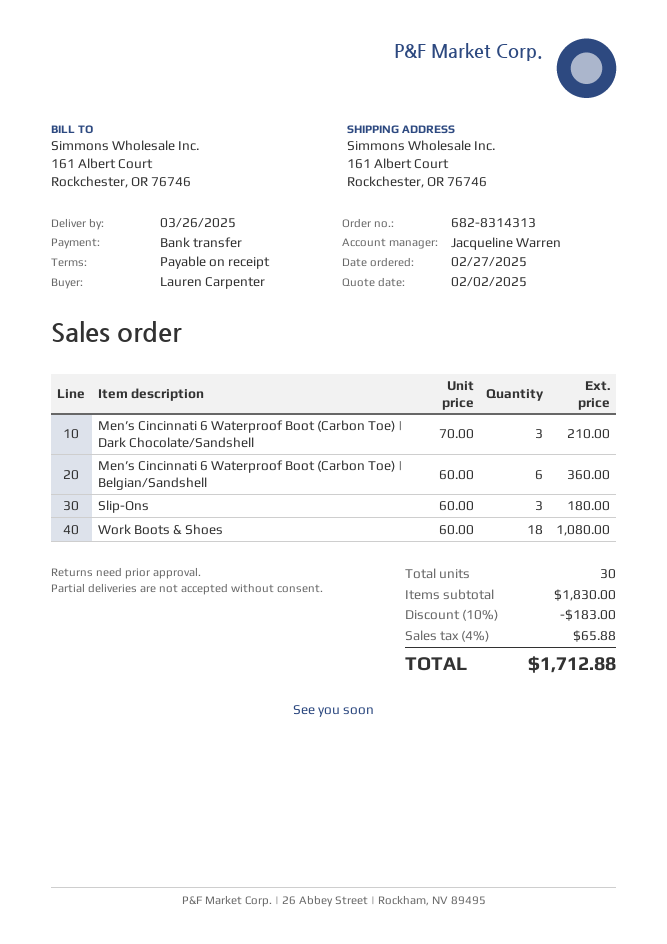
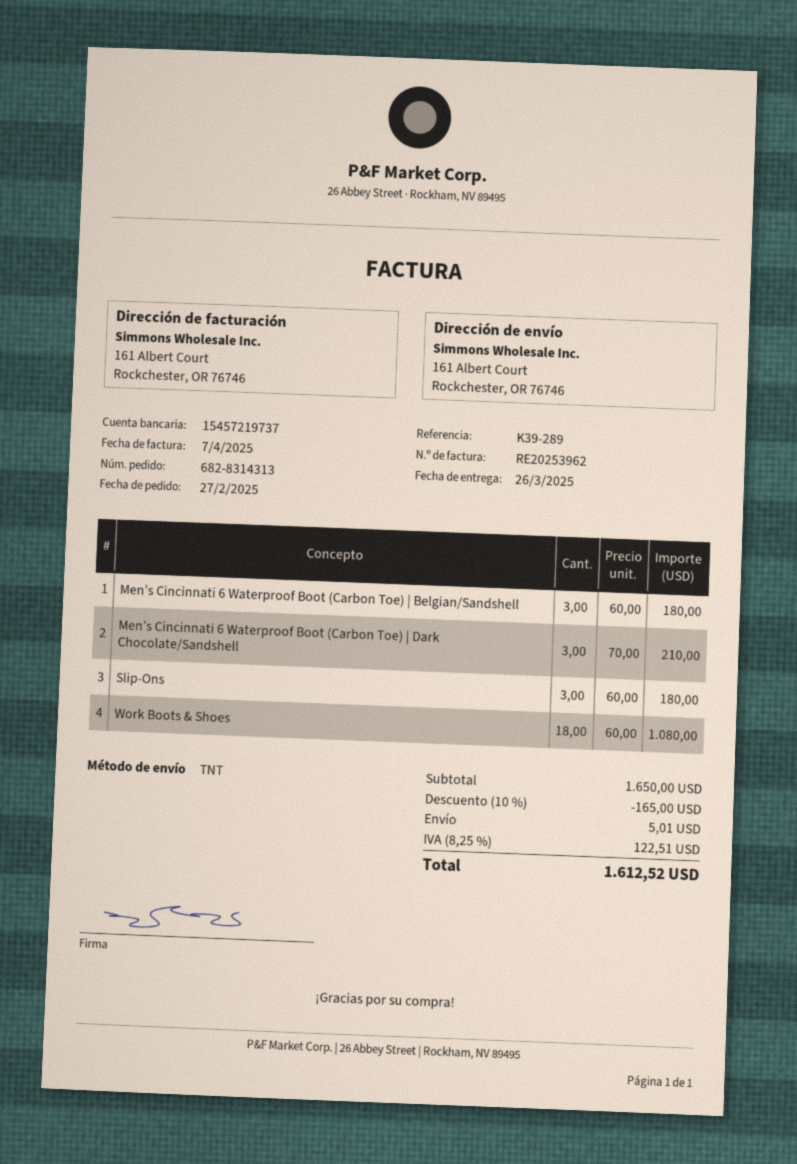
Men’s Cincinnati 6 Waterproof Boot (Carbon Toe) | Belgian/Sandshell: 6 x 60.00 = 360.00 -> 3 x 60.00 = 180.00
subtotal: 1830.00 -> 1650.00
discount: 10% = 183.00 -> 10% = 165.00
shipping: none -> 5.01
tax: 4% = 65.88 -> 8.25% = 122.51
total: 1712.88 -> 1612.52

